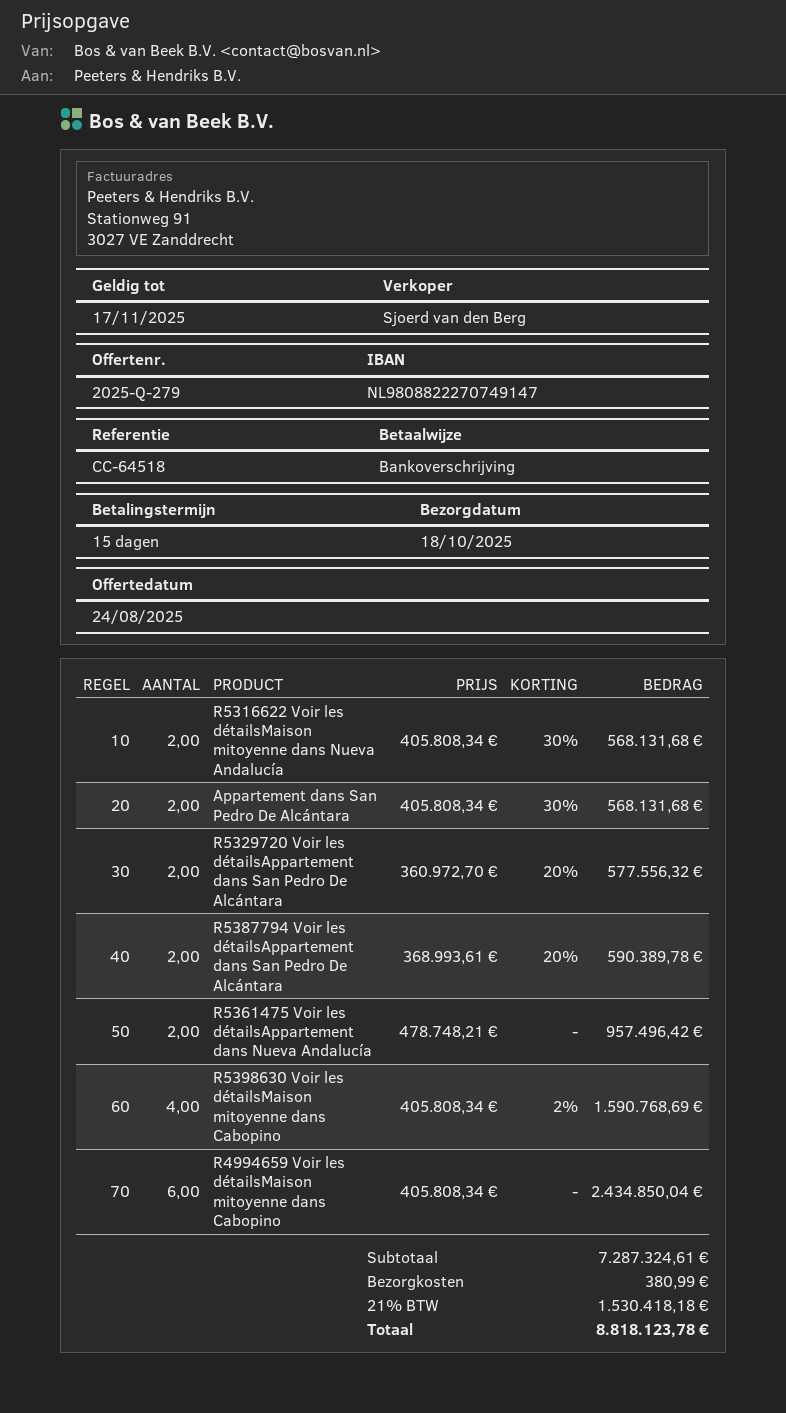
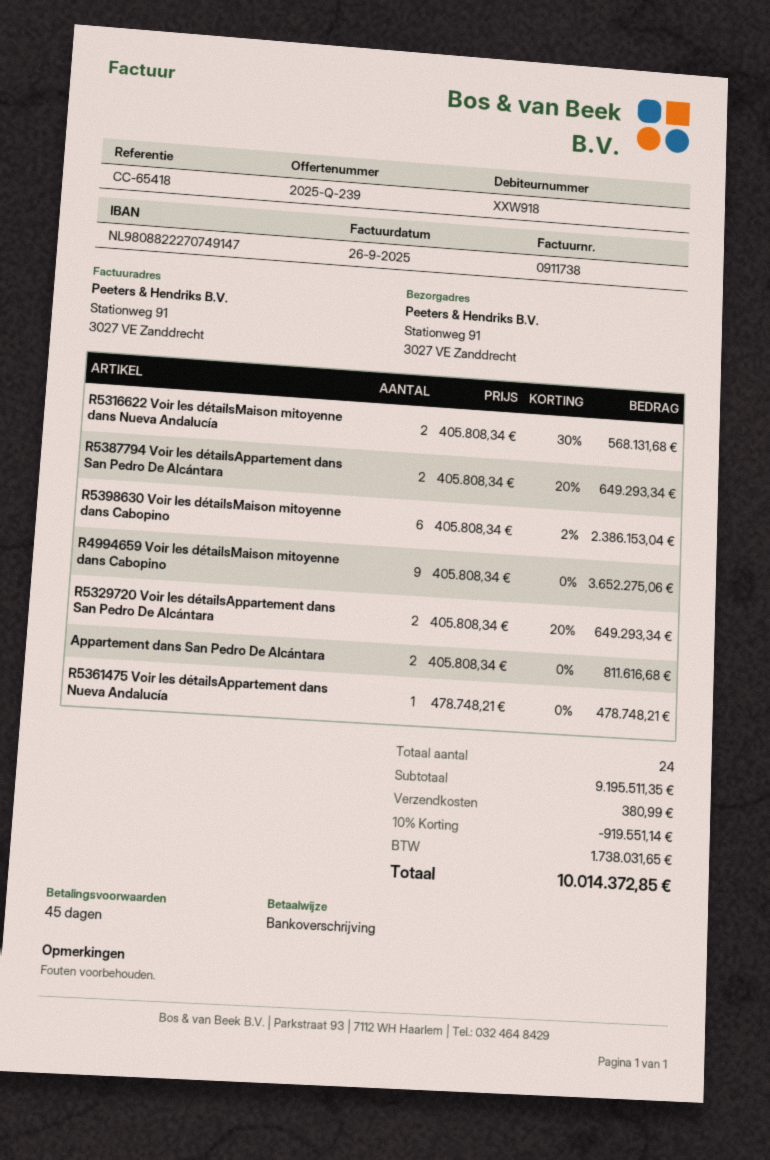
quote number: 2025-Q-279 -> 2025-Q-239
payment terms: 15 days -> 45 days
reference: CC-64518 -> CC-65418
Appartement dans San Pedro De Alcántara: 2 x 405808.34 - 30% = 568131.68 -> 2 x 405808.34 = 811616.68
R5329720 Voir les détailsAppartement dans San Pedro De Alcántara: 2 x 360972.70 - 20% = 577556.32 -> 2 x 405808.34 - 20% = 649293.34
R5387794 Voir les détailsAppartement dans San Pedro De Alcántara: 2 x 368993.61 - 20% = 590389.78 -> 2 x 405808.34 - 20% = 649293.34
R5361475 Voir les détailsAppartement dans Nueva Andalucía: 2 x 478748.21 = 957496.42 -> 1 x 478748.21 = 478748.21
R5398630 Voir les détailsMaison mitoyenne dans Cabopino: 4 x 405808.34 - 2% = 1590768.69 -> 6 x 405808.34 - 2% = 2386153.04
R4994659 Voir les détailsMaison mitoyenne dans Cabopino: 6 x 405808.34 = 2434850.04 -> 9 x 405808.34 = 3652275.06
subtotal: 7287324.61 -> 9195511.35
discount: none -> 10% = 919551.14
tax: 1530418.18 -> 1738031.65
total: 8818123.78 -> 10014372.85

